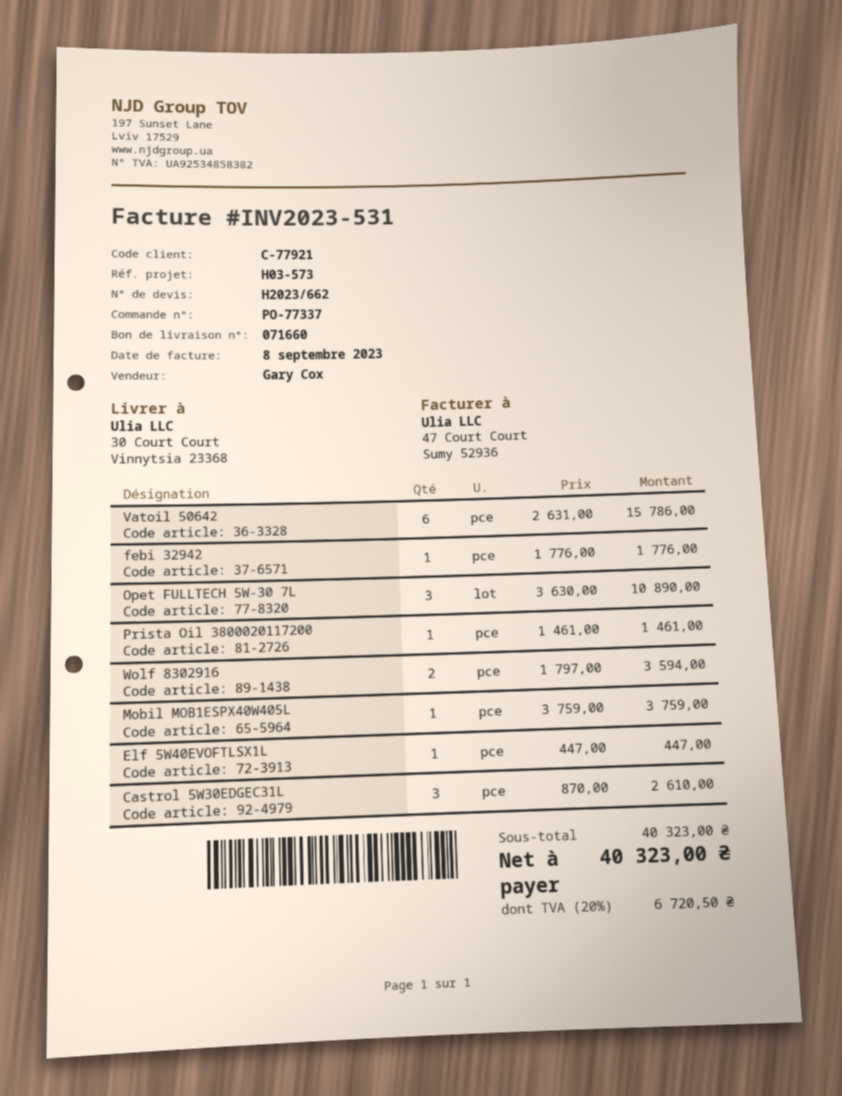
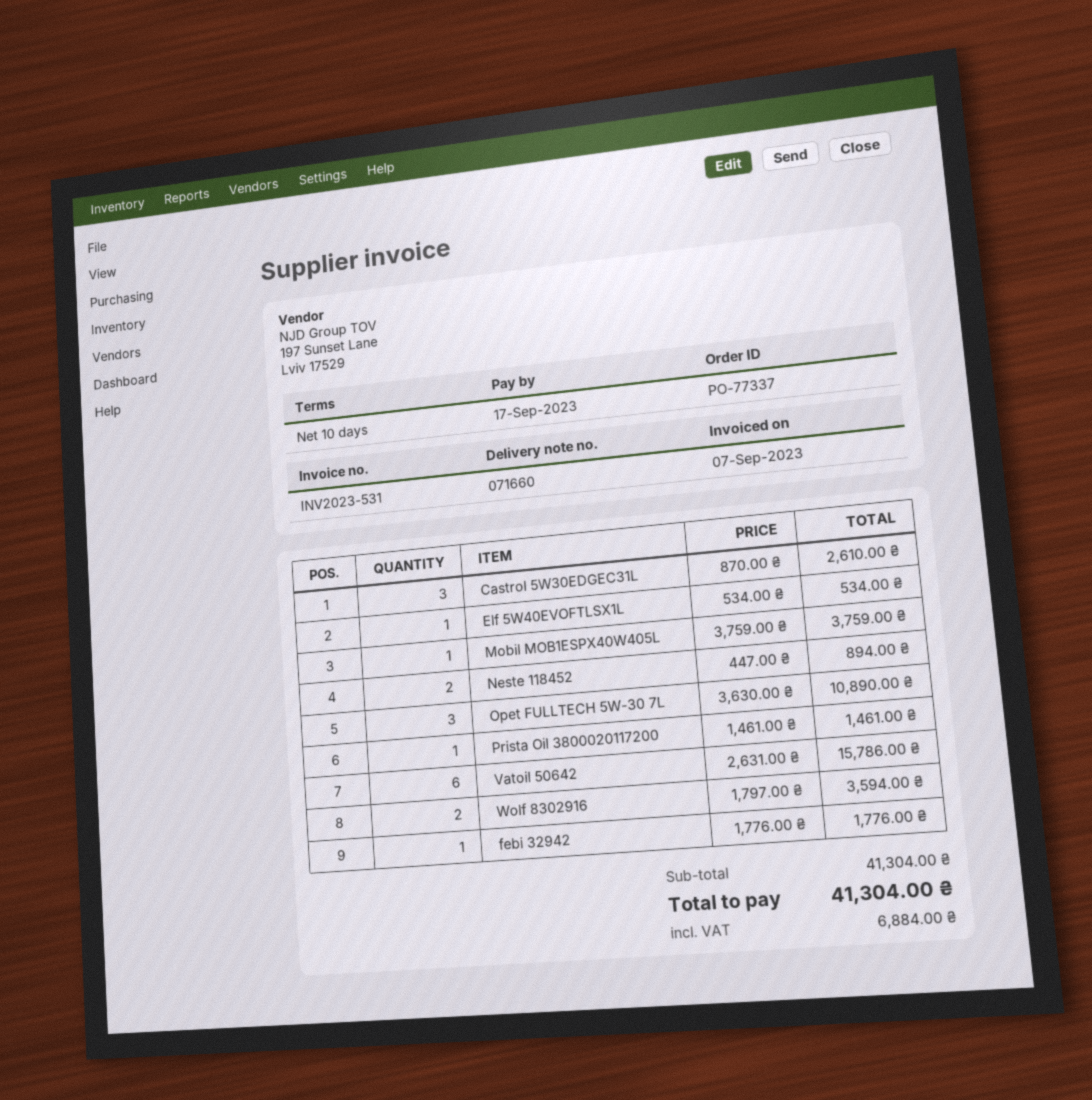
invoice date: 2023-09-08 -> 2023-09-07
Elf 5W40EVOFTLSX1L: 1 x 447.00 = 447.00 -> 1 x 534.00 = 534.00
Neste 118452: none -> 2 x 447.00 = 894.00
subtotal: 40323.00 -> 41304.00
tax: 6720.50 -> 6884.00
total: 40323.00 -> 41304.00

